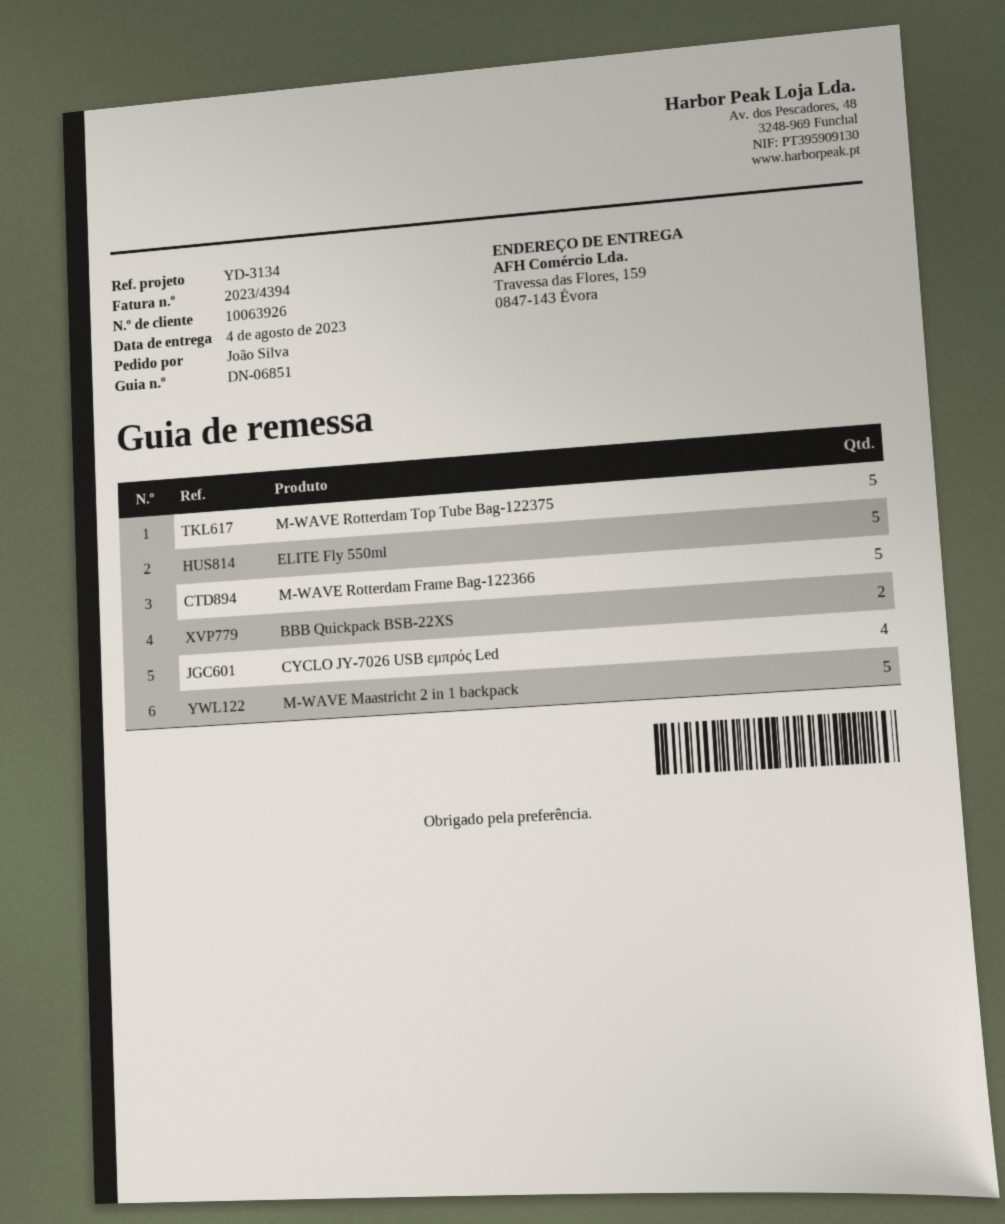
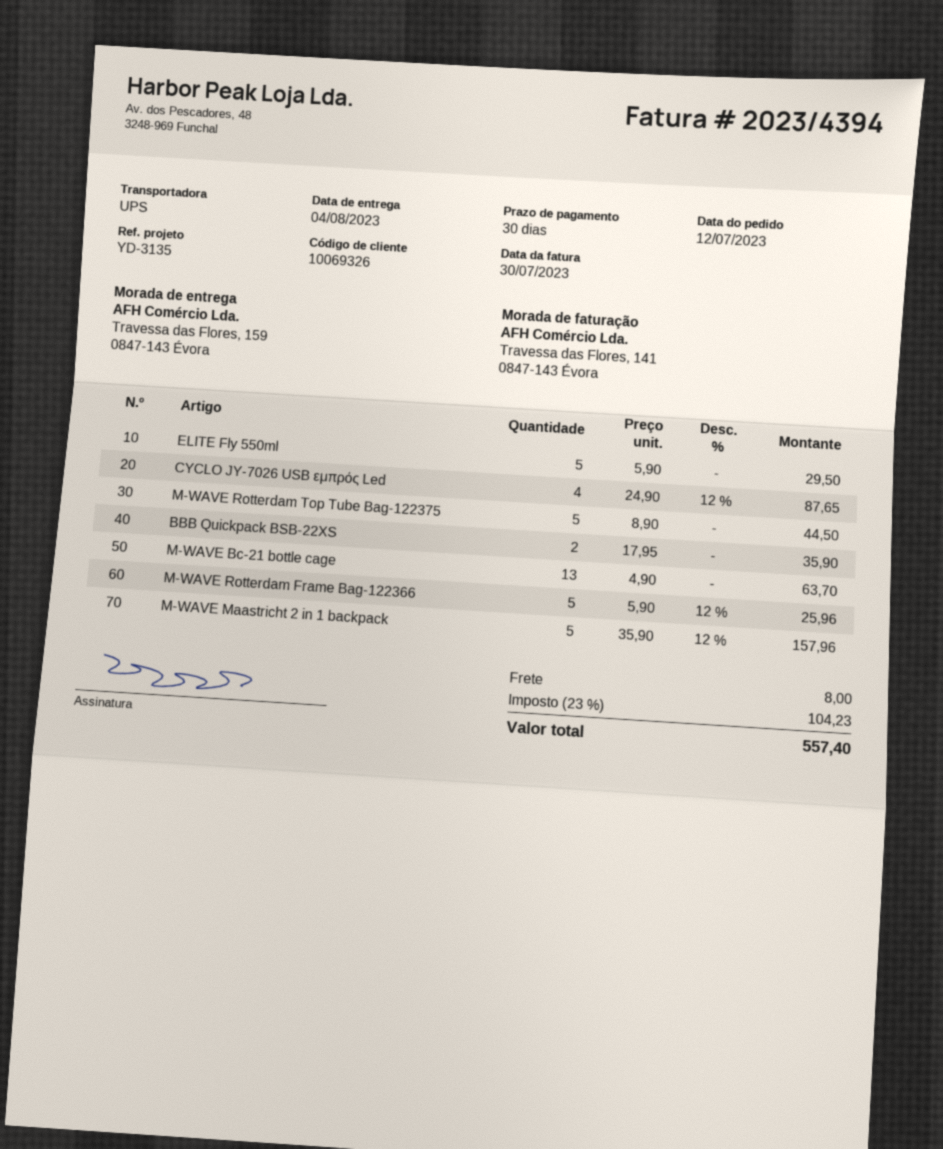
customer number: 10063926 -> 10069326
reference: YD-3134 -> YD-3135
M-WAVE Bc-21 bottle cage: none -> 13

